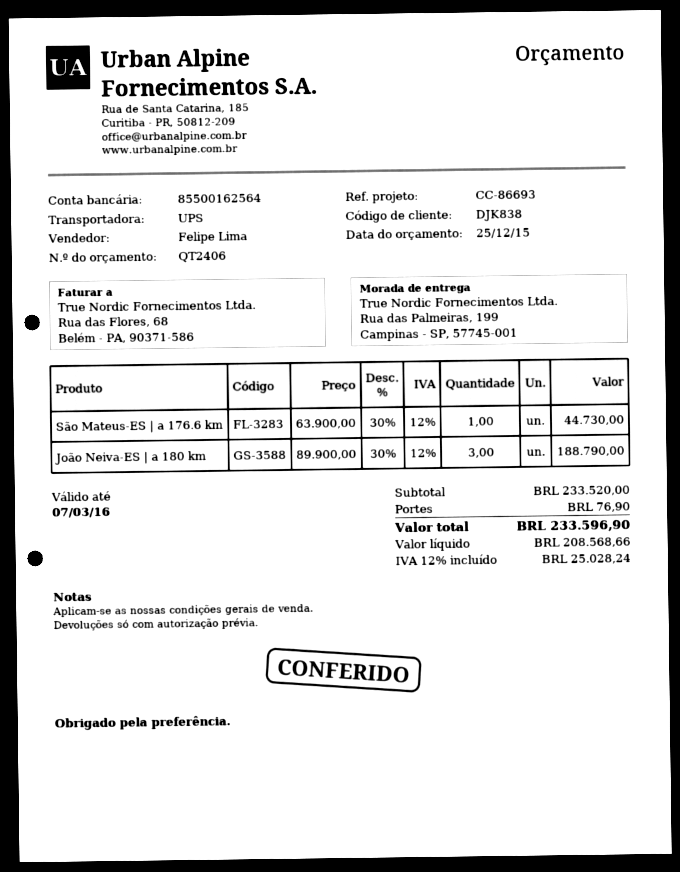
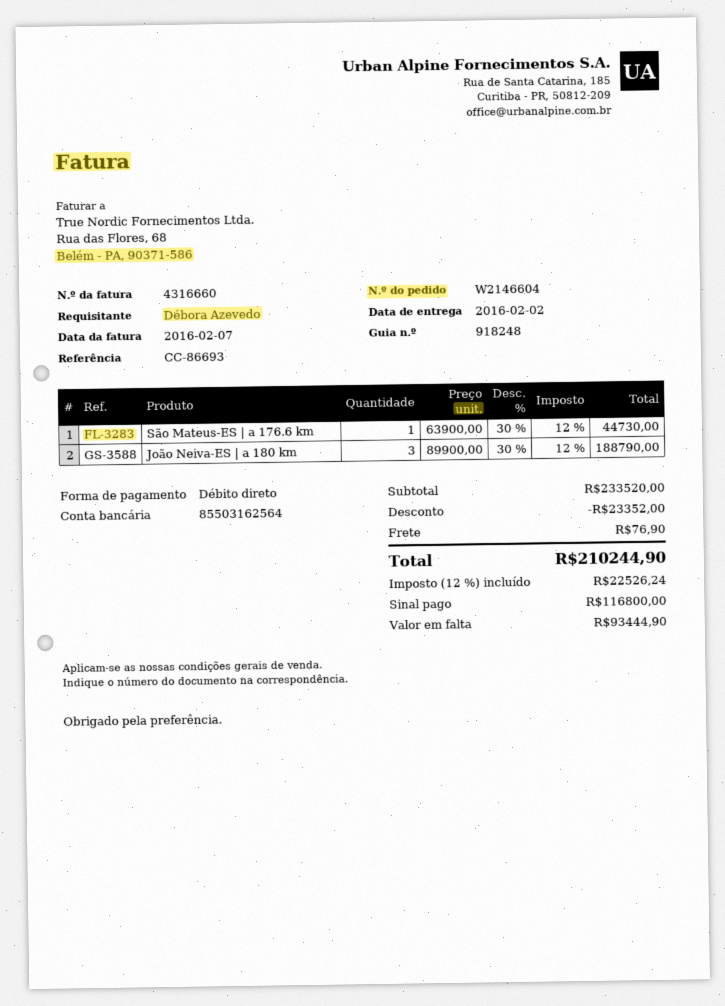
bank account: 85500162564 -> 85503162564
discount: none -> 23352.00
tax: 12% = 25028.24 -> 12% = 22526.24
total: 233596.90 -> 210244.90

